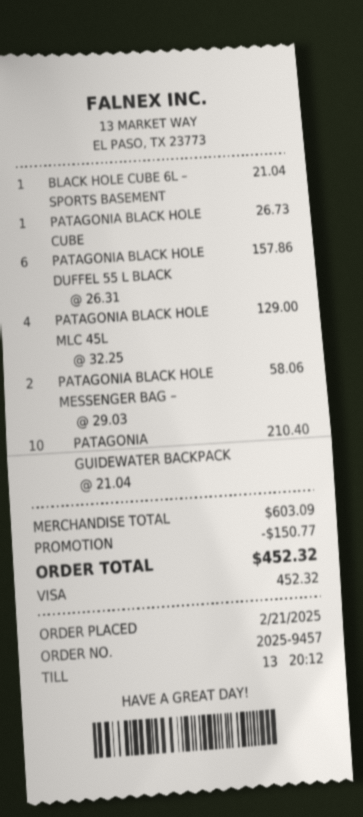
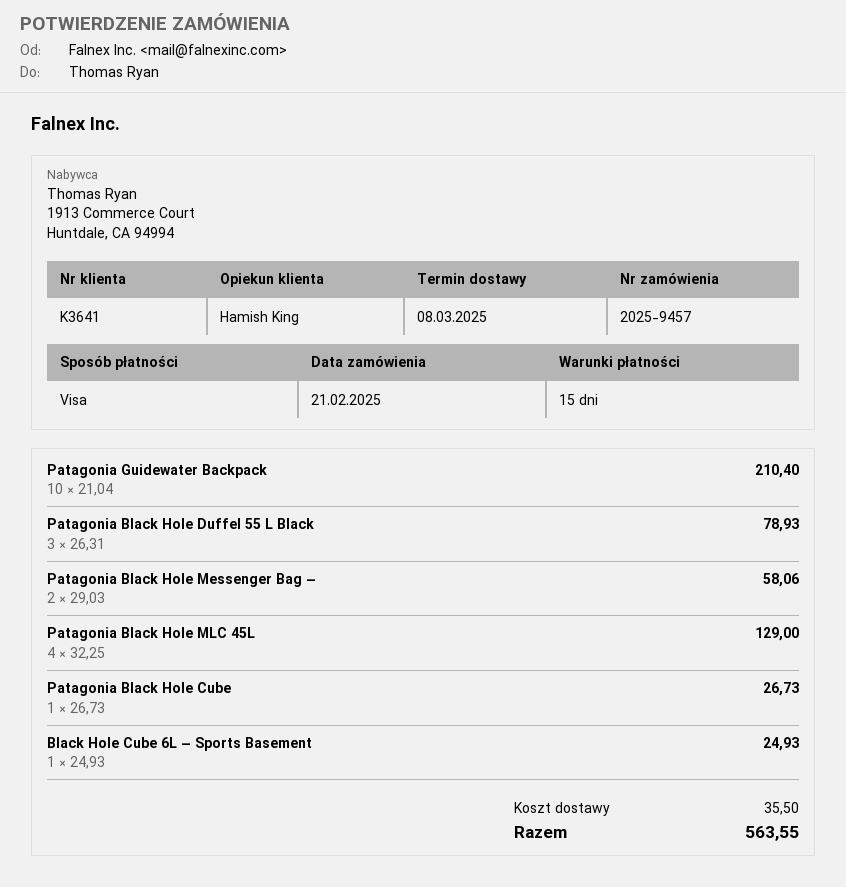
BLACK HOLE CUBE 6L – SPORTS BASEMENT: 1 x 21.04 = 21.04 -> 1 x 24.93 = 24.93
PATAGONIA BLACK HOLE DUFFEL 55 L BLACK: 6 x 26.31 = 157.86 -> 3 x 26.31 = 78.93
discount: 150.77 -> none
shipping: none -> 35.50
total: 452.32 -> 563.55

